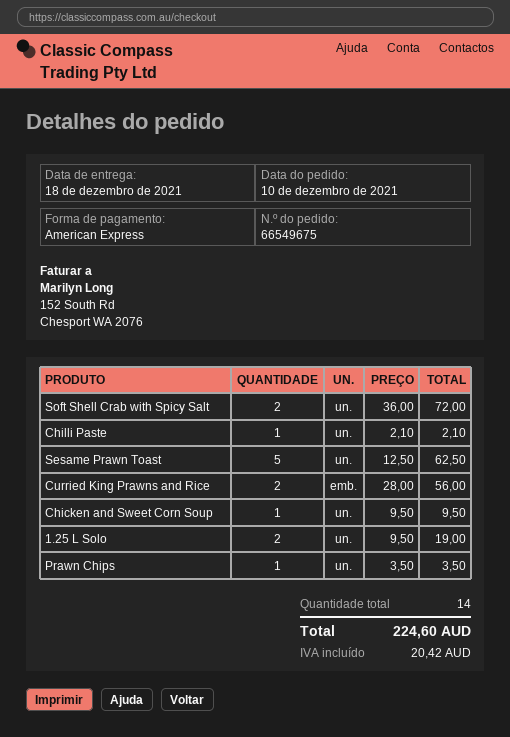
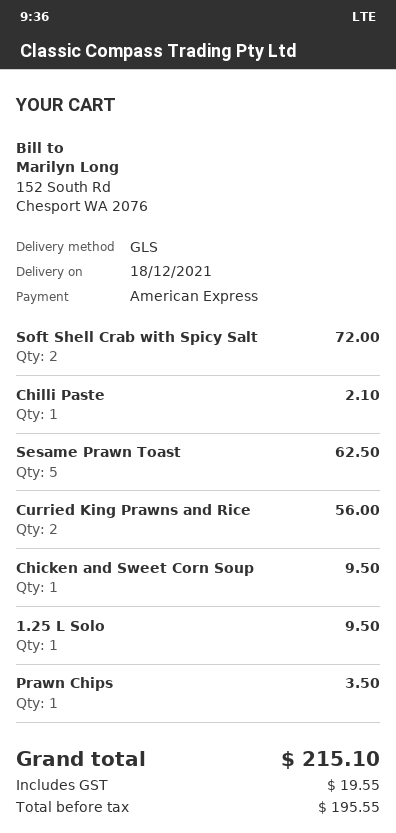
1.25 L Solo: 2 for 19.00 -> 1 for 9.50
tax: 20.42 -> 19.55
total: 224.60 -> 215.10

